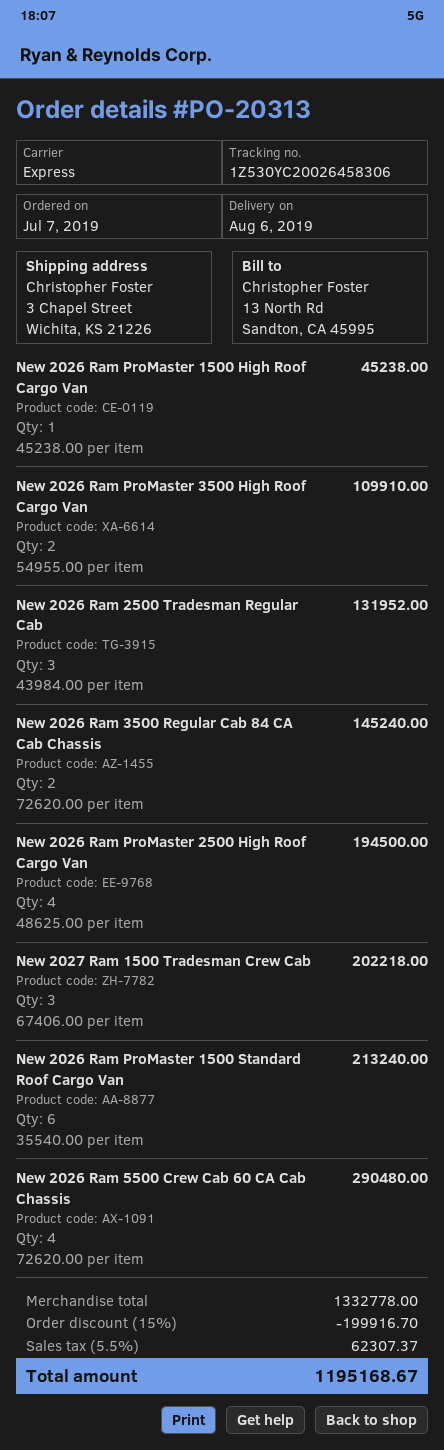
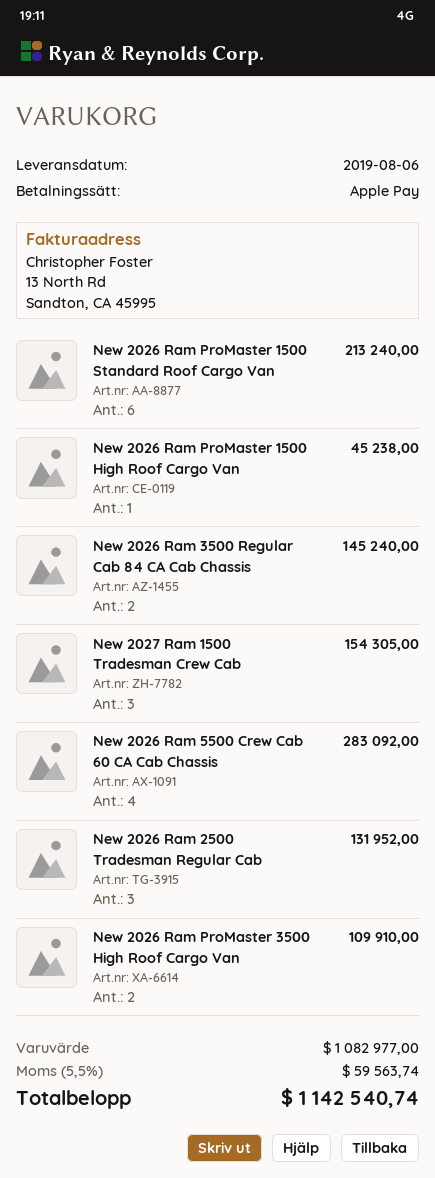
New 2026 Ram ProMaster 2500 High Roof Cargo Van: 4 for 194500.00 -> none
New 2027 Ram 1500 Tradesman Crew Cab: 3 for 202218.00 -> 3 for 154305.00
New 2026 Ram 5500 Crew Cab 60 CA Cab Chassis: 4 for 290480.00 -> 4 for 283092.00
subtotal: 1332778.00 -> 1082977.00
discount: 15% = 199916.70 -> none
tax: 5.5% = 62307.37 -> 5.5% = 59563.74
total: 1195168.67 -> 1142540.74

